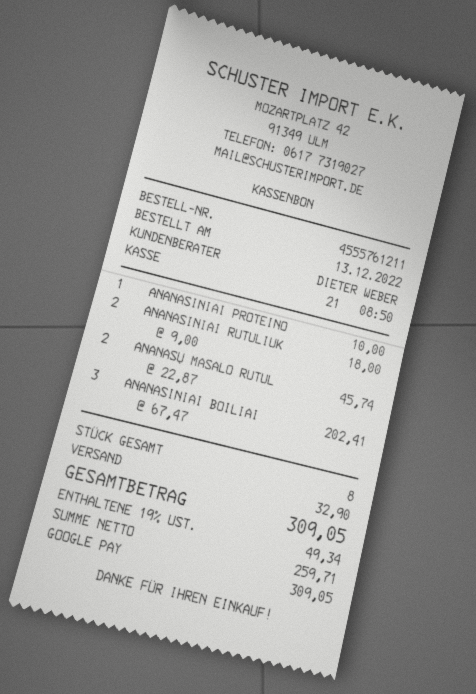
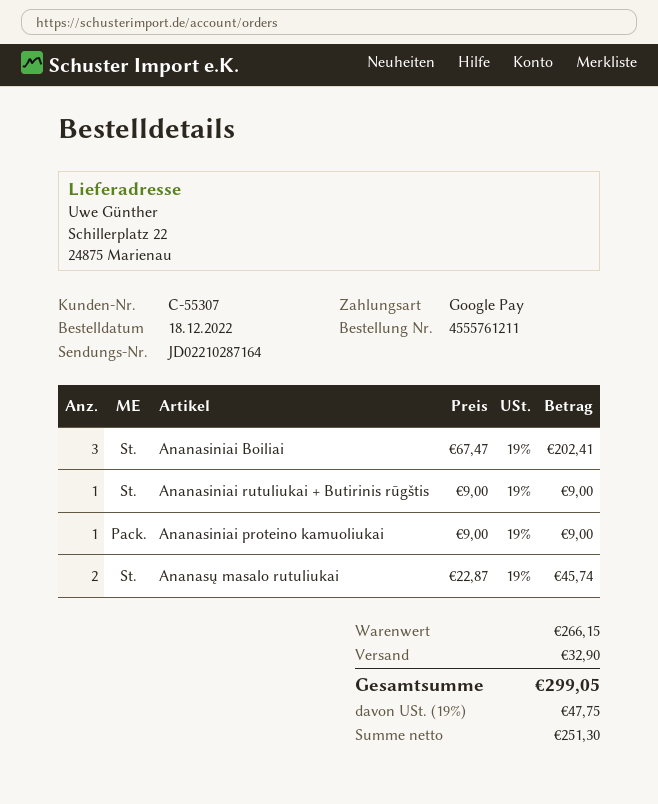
order date: 2022-12-13 -> 2022-12-18
ANANASINIAI PROTEINO: 1 x 10.00 = 10.00 -> 1 x 9.00 = 9.00
ANANASINIAI RUTULIUK: 2 x 9.00 = 18.00 -> 1 x 9.00 = 9.00
net: 259.71 -> 251.30
tax: 19% = 49.34 -> 19% = 47.75
total: 309.05 -> 299.05

